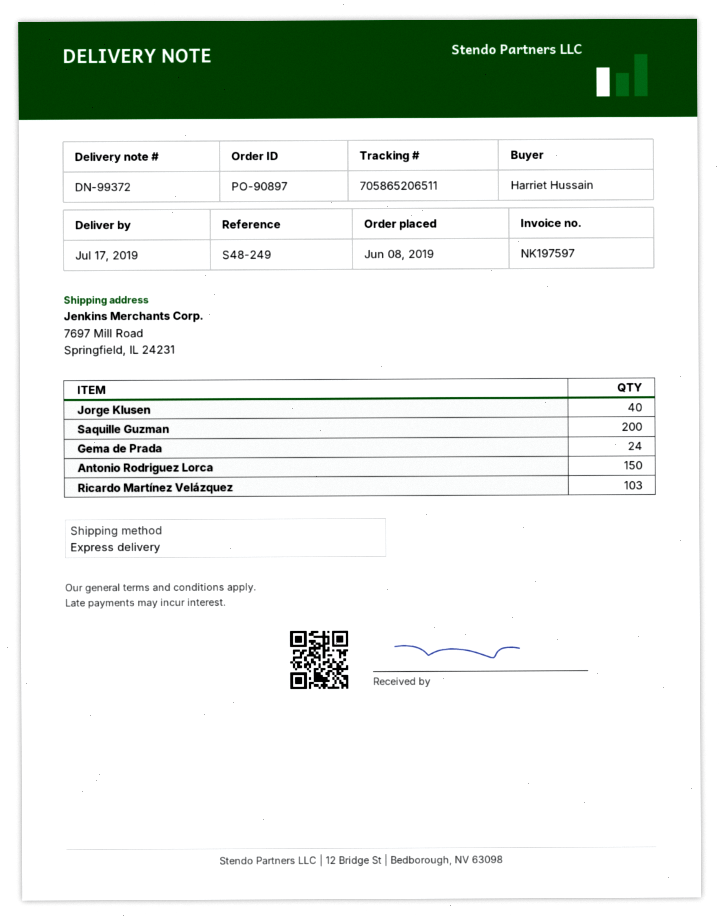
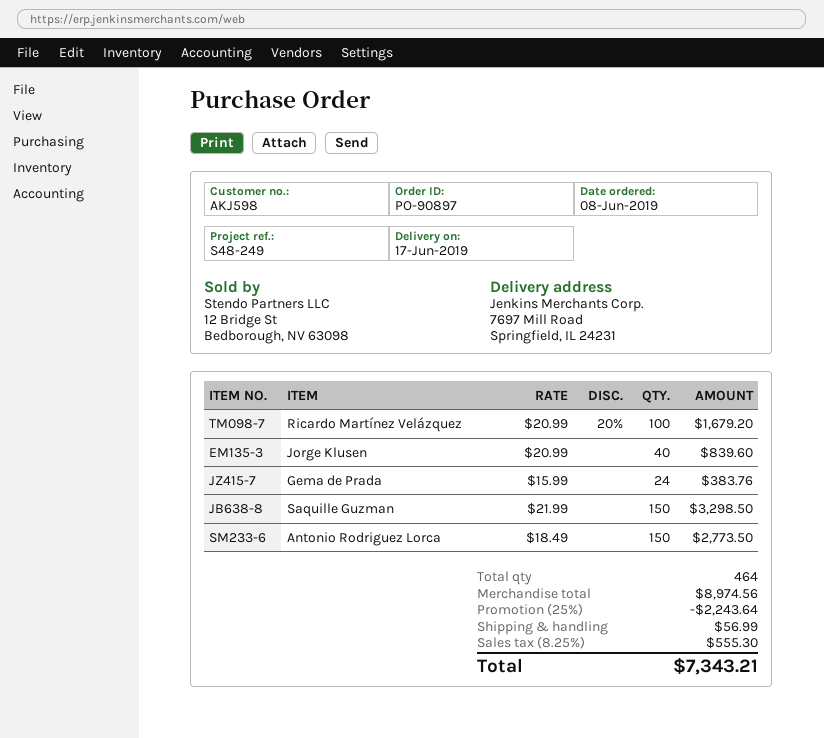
delivery date: 2019-07-17 -> 2019-06-17
Saquille Guzman: 200 -> 150
Ricardo Martínez Velázquez: 103 -> 100

